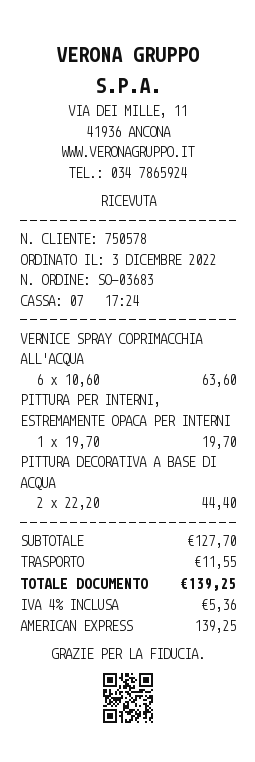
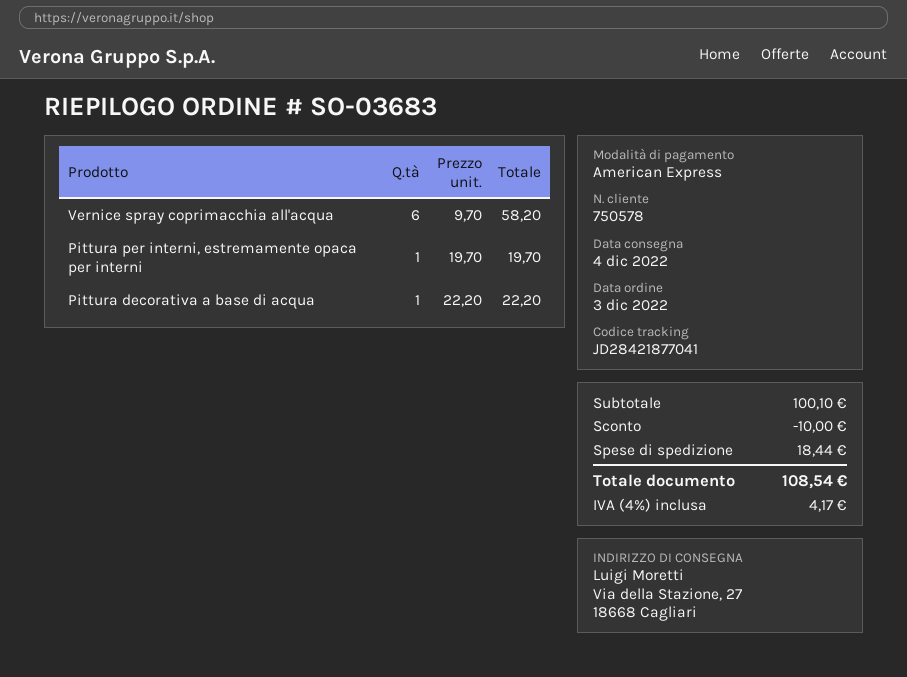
VERNICE SPRAY COPRIMACCHIA ALL'ACQUA: 6 x 10.60 = 63.60 -> 6 x 9.70 = 58.20
PITTURA DECORATIVA A BASE DI ACQUA: 2 x 22.20 = 44.40 -> 1 x 22.20 = 22.20
subtotal: 127.70 -> 100.10
discount: none -> 10.00
shipping: 11.55 -> 18.44
tax: 4% = 5.36 -> 4% = 4.17
total: 139.25 -> 108.54

